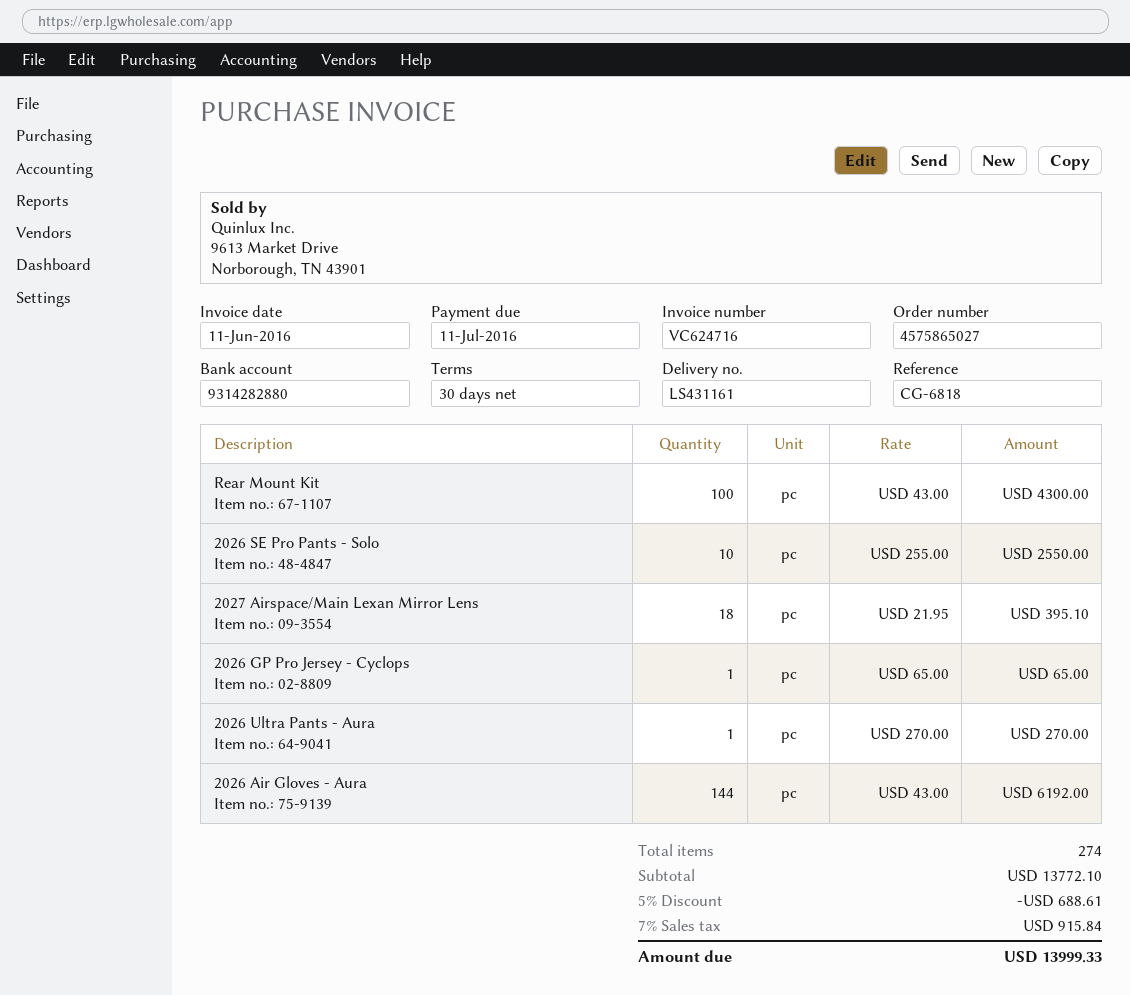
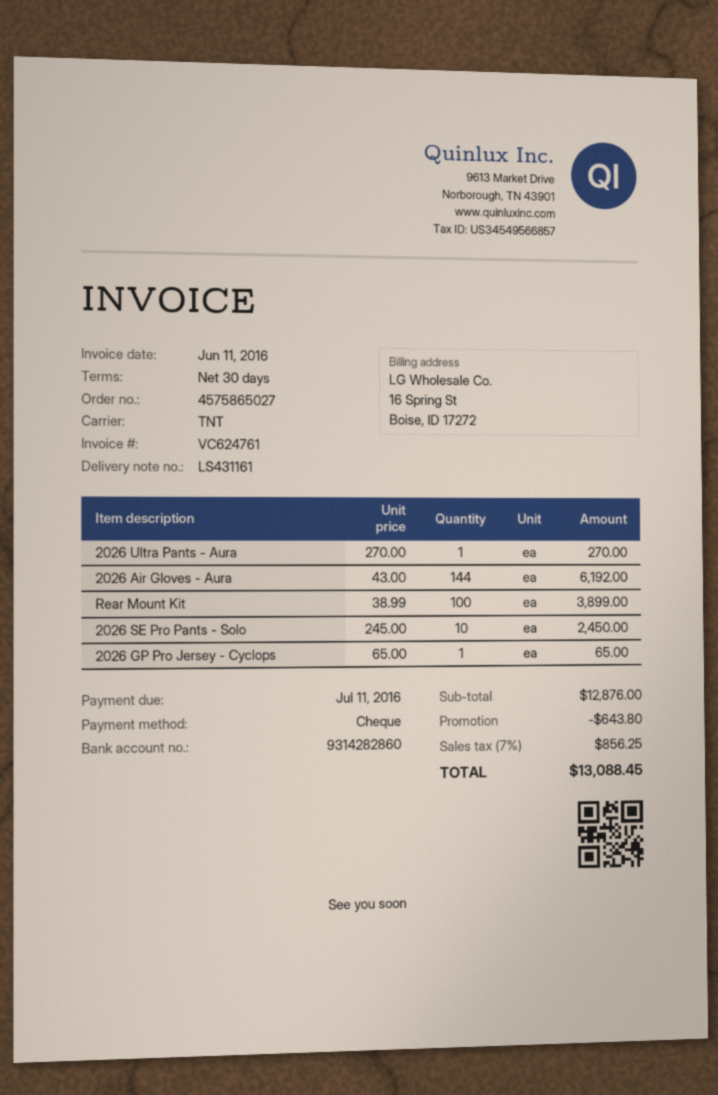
invoice number: VC624716 -> VC624761
bank account: 9314282880 -> 9314282860
Rear Mount Kit: 100 x 43.00 = 4300.00 -> 100 x 38.99 = 3899.00
2026 SE Pro Pants - Solo: 10 x 255.00 = 2550.00 -> 10 x 245.00 = 2450.00
2027 Airspace/Main Lexan Mirror Lens: 18 x 21.95 = 395.10 -> none
subtotal: 13772.10 -> 12876.00
discount: 688.61 -> 643.80
tax: 7% = 915.84 -> 7% = 856.25
total: 13999.33 -> 13088.45

